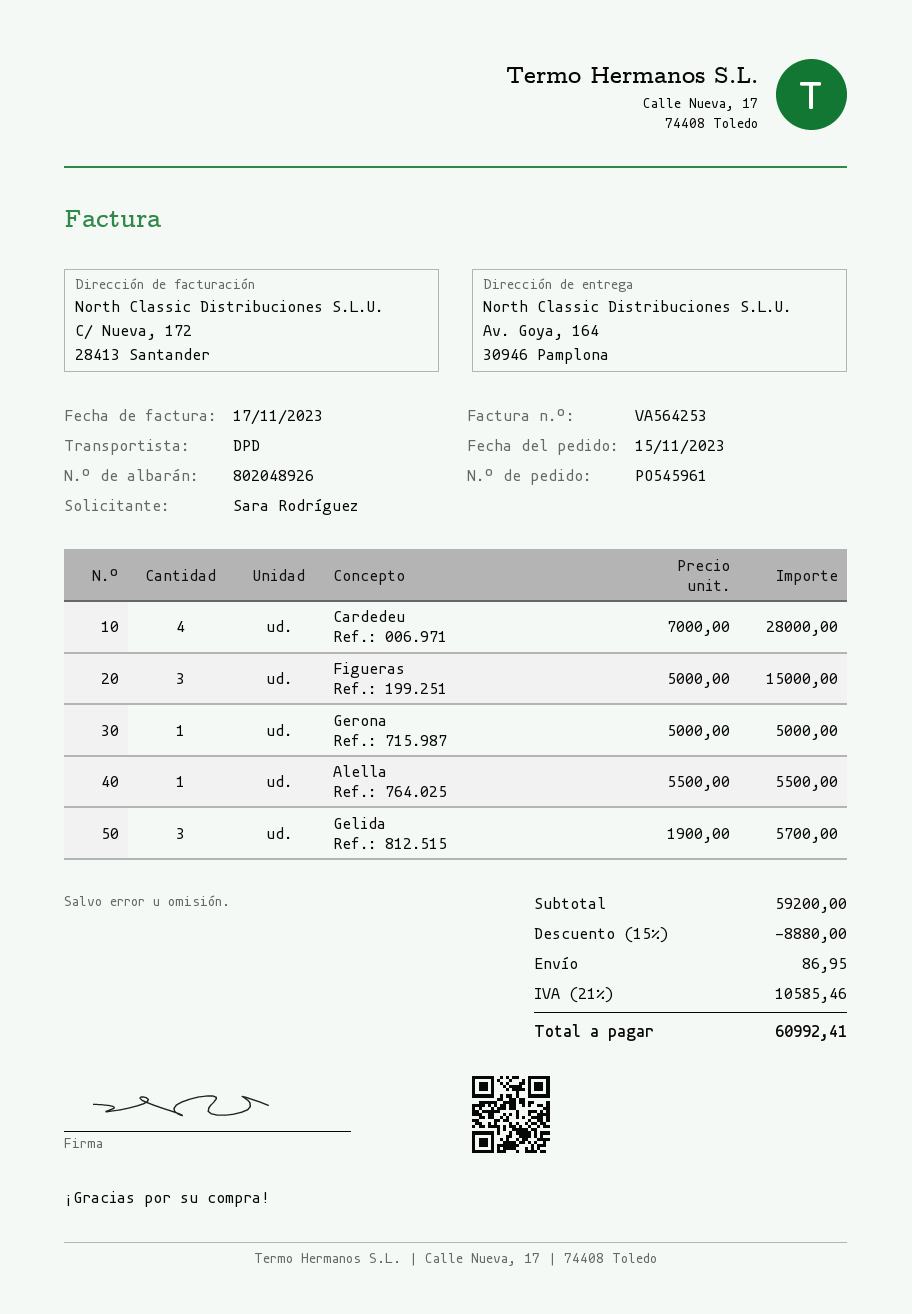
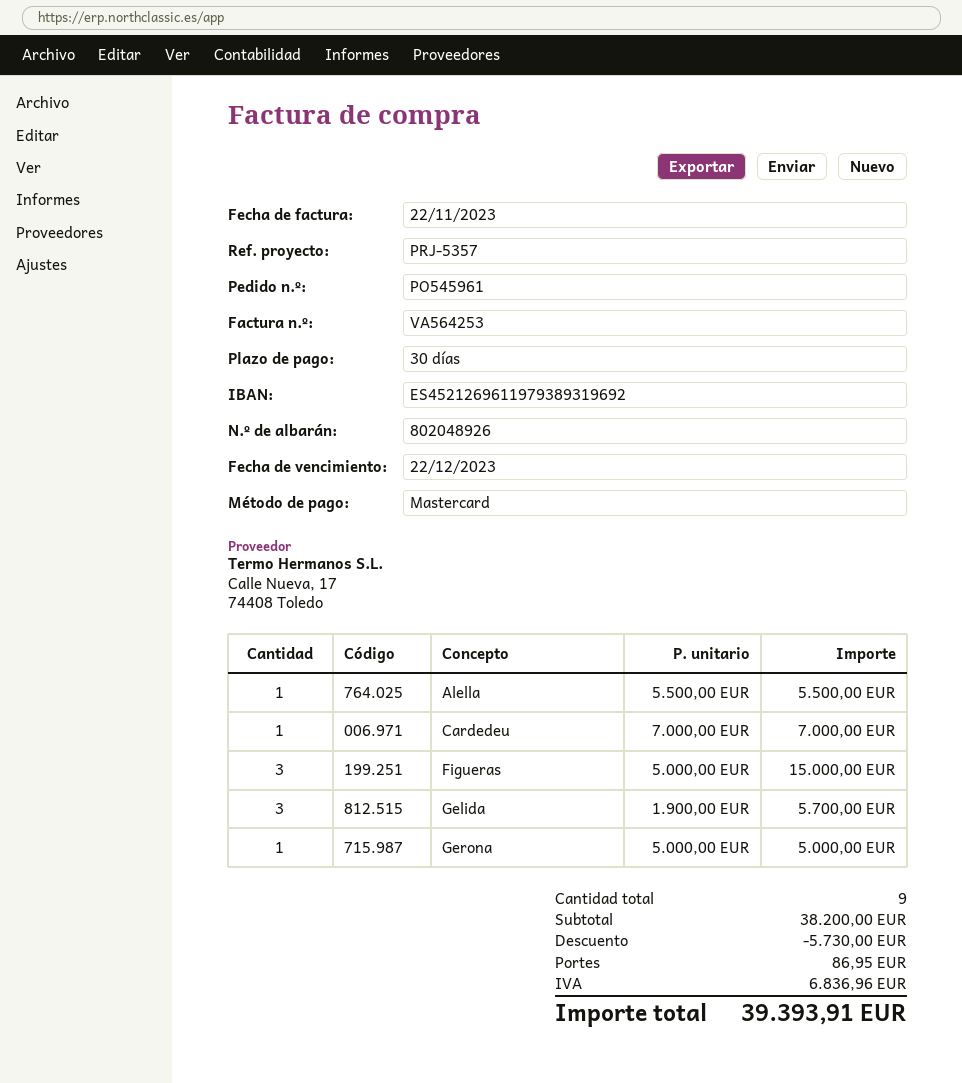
invoice date: 2023-11-17 -> 2023-11-22
Cardedeu: 4 x 7000.00 = 28000.00 -> 1 x 7000.00 = 7000.00
subtotal: 59200.00 -> 38200.00
discount: 8880.00 -> 5730.00
tax: 10585.46 -> 6836.96
total: 60992.41 -> 39393.91

